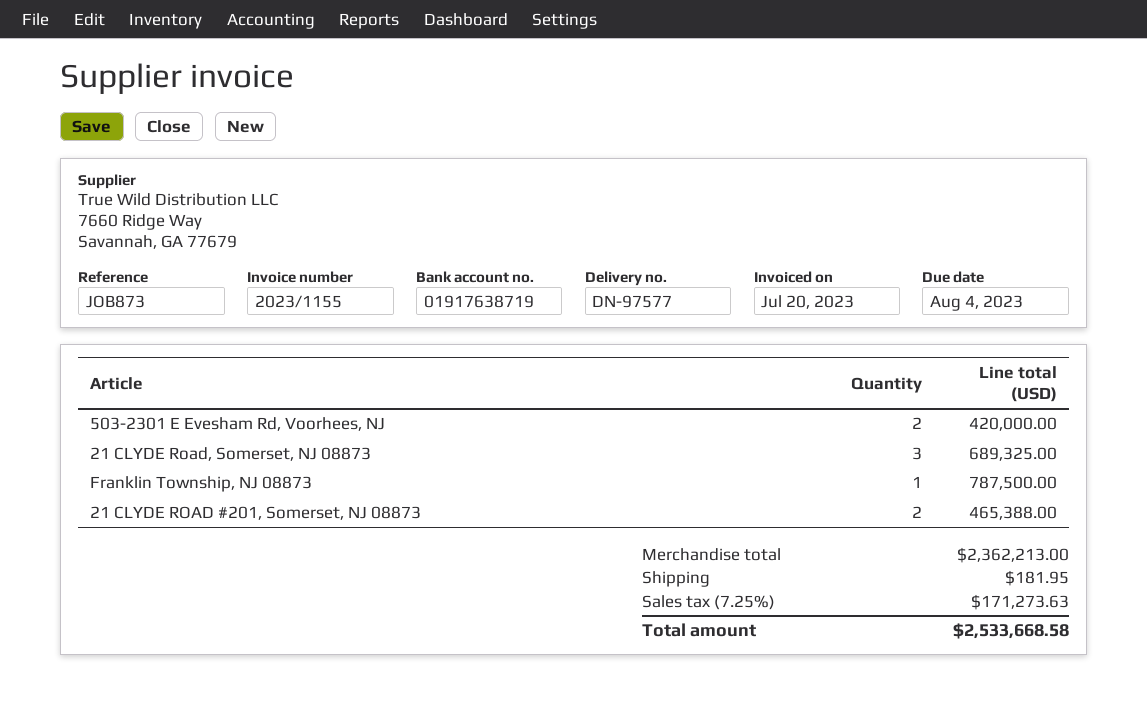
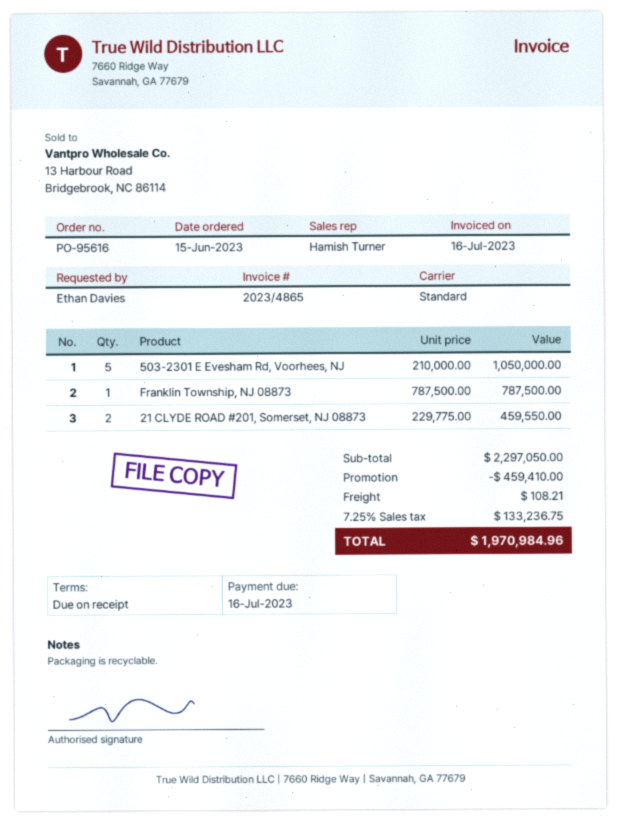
invoice number: 2023/1155 -> 2023/4865
invoice date: 2023-07-20 -> 2023-07-16
due date: 2023-08-04 -> 2023-07-16
503-2301 E Evesham Rd, Voorhees, NJ: 2 for 420000.00 -> 5 for 1050000.00
21 CLYDE Road, Somerset, NJ 08873: 3 for 689325.00 -> none
21 CLYDE ROAD #201, Somerset, NJ 08873: 2 for 465388.00 -> 2 for 459550.00
subtotal: 2362213.00 -> 2297050.00
discount: none -> 459410.00
shipping: 181.95 -> 108.21
tax: 7.25% = 171273.63 -> 7.25% = 133236.75
total: 2533668.58 -> 1970984.96

